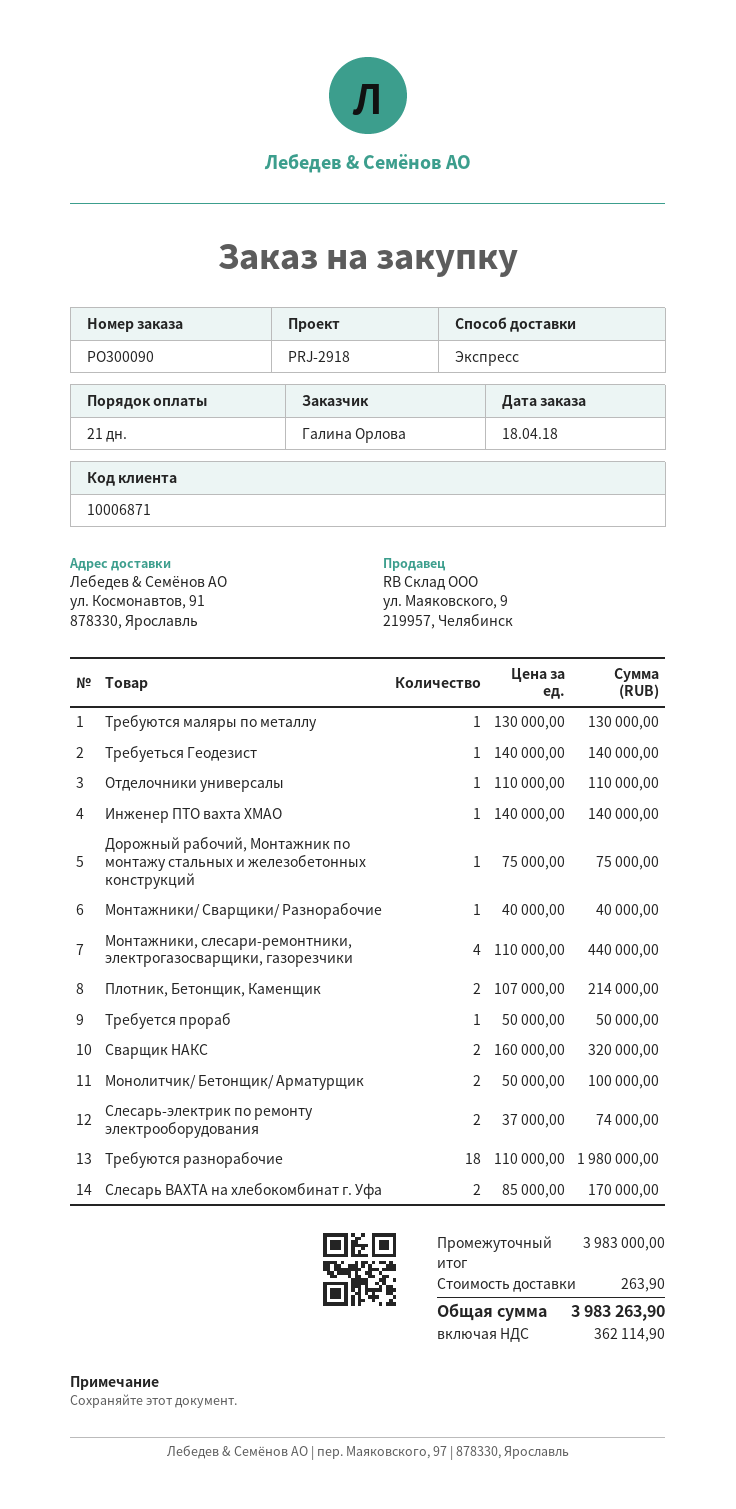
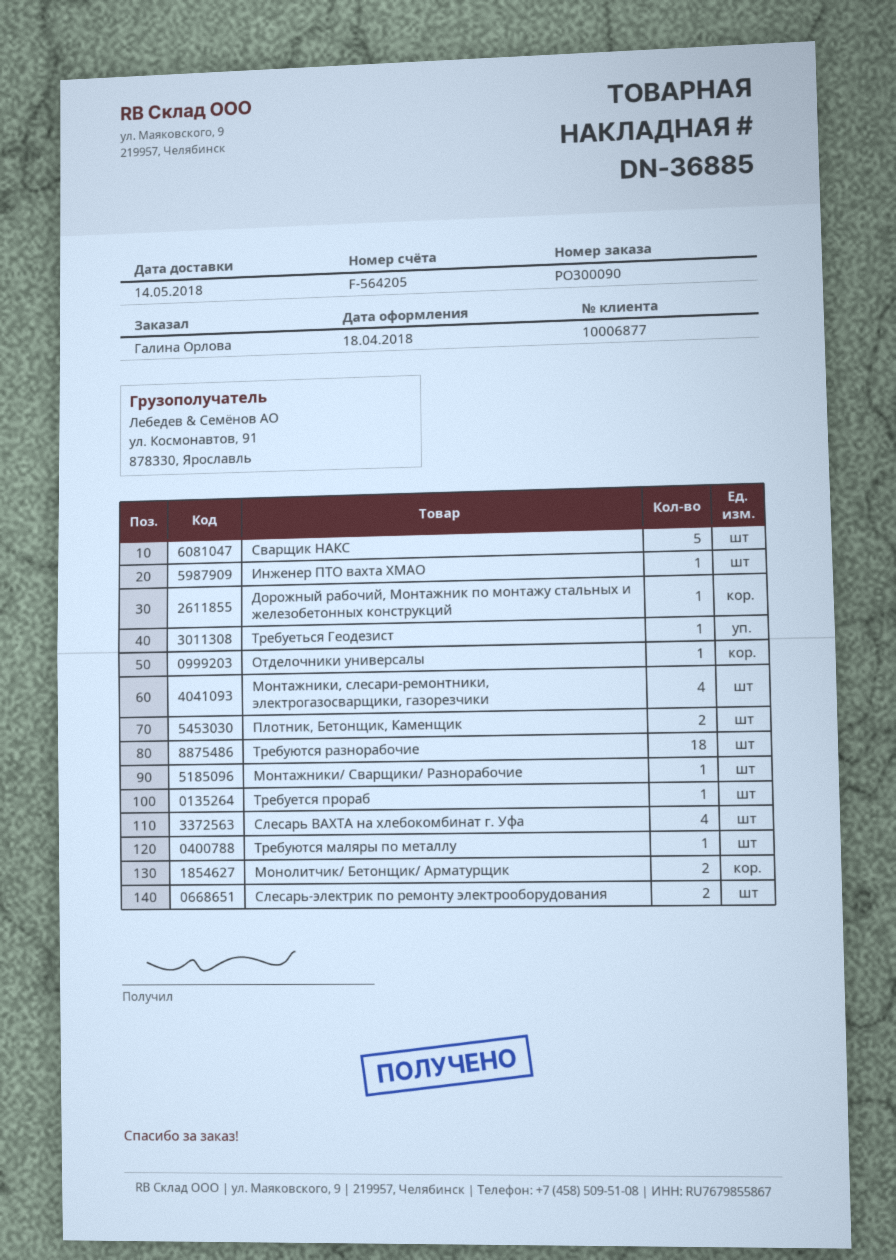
customer number: 10006871 -> 10006877
Сварщик НАКС: 2 -> 5
Слесарь ВАХТА на хлебокомбинат г. Уфа: 2 -> 4

